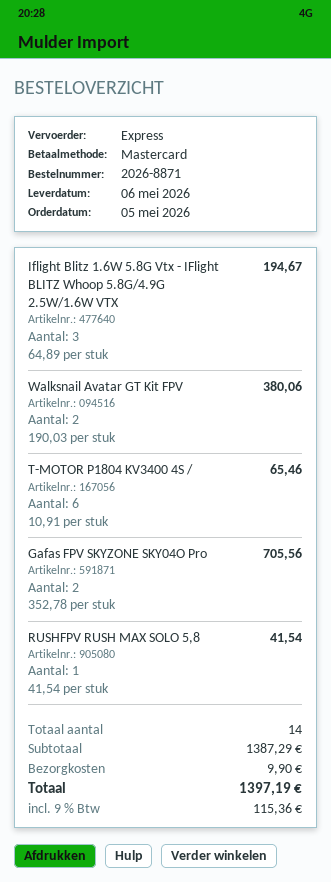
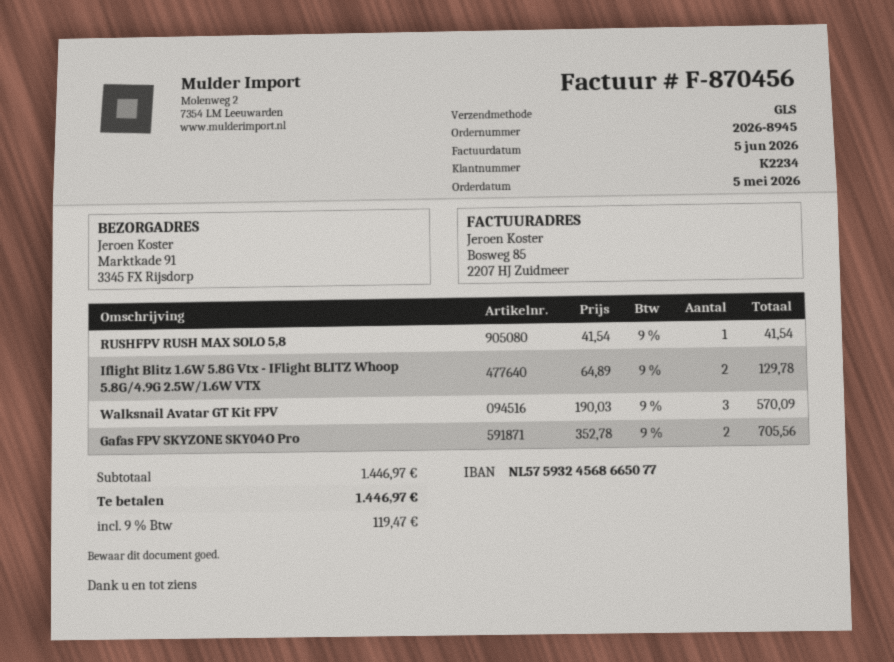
order number: 2026-8871 -> 2026-8945
shipping method: express -> GLS
Iflight Blitz 1.6W 5.8G Vtx - IFlight BLITZ Whoop 5.8G/4.9G 2.5W/1.6W VTX: 3 x 64.89 = 194.67 -> 2 x 64.89 = 129.78
Walksnail Avatar GT Kit FPV: 2 x 190.03 = 380.06 -> 3 x 190.03 = 570.09
T-MOTOR P1804 KV3400 4S /: 6 x 10.91 = 65.46 -> none
subtotal: 1387.29 -> 1446.97
shipping: 9.90 -> none
tax: 9% = 115.36 -> 9% = 119.47
total: 1397.19 -> 1446.97

